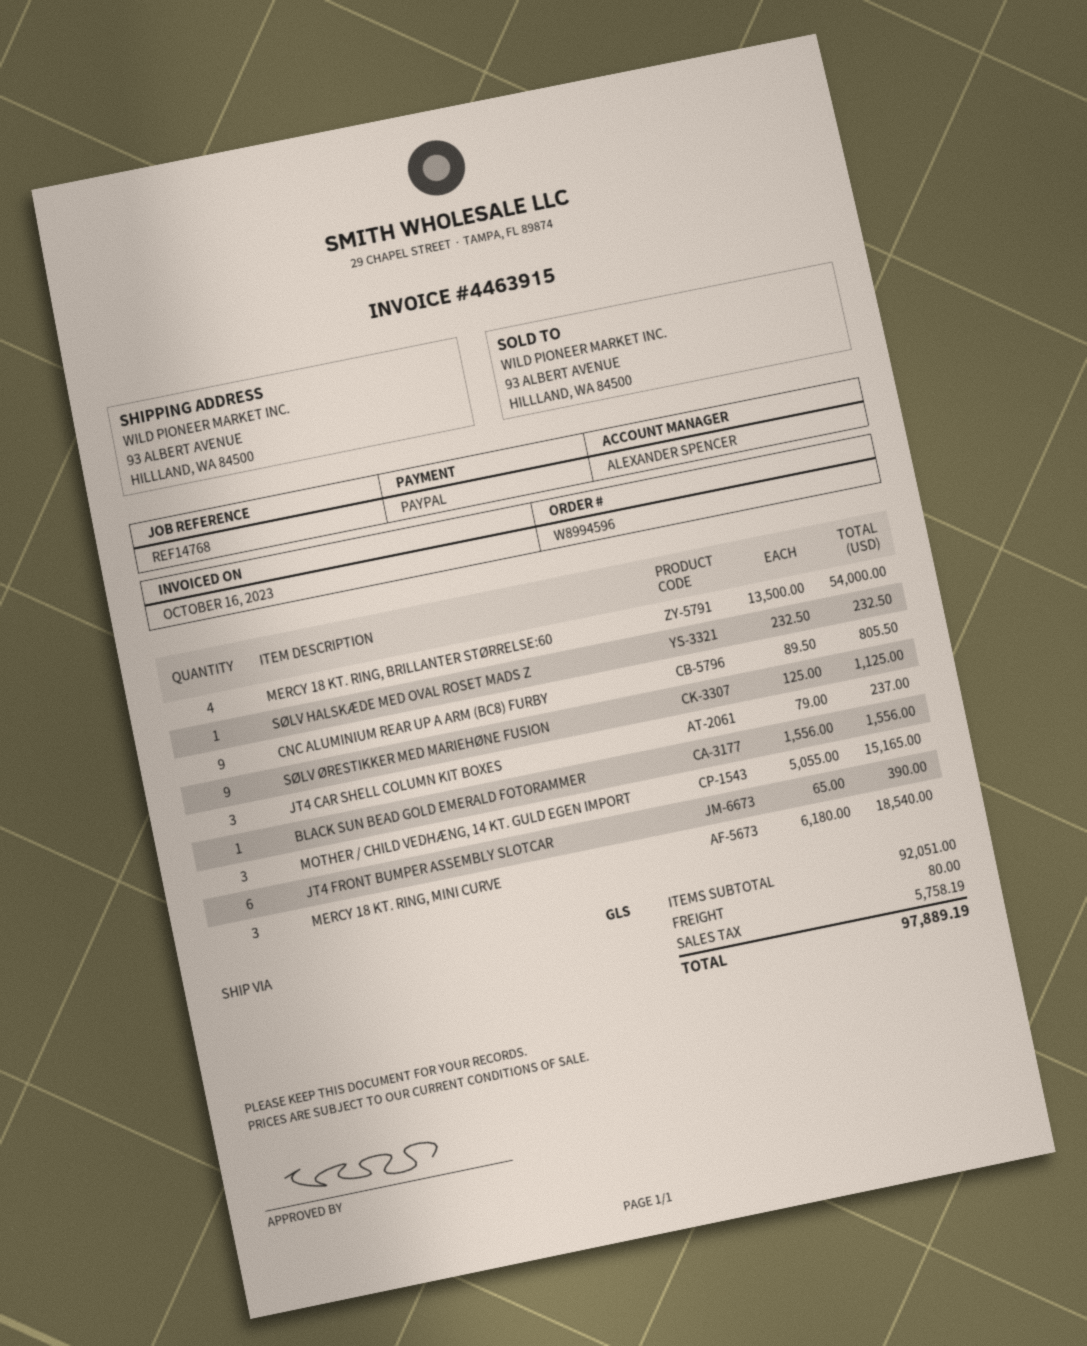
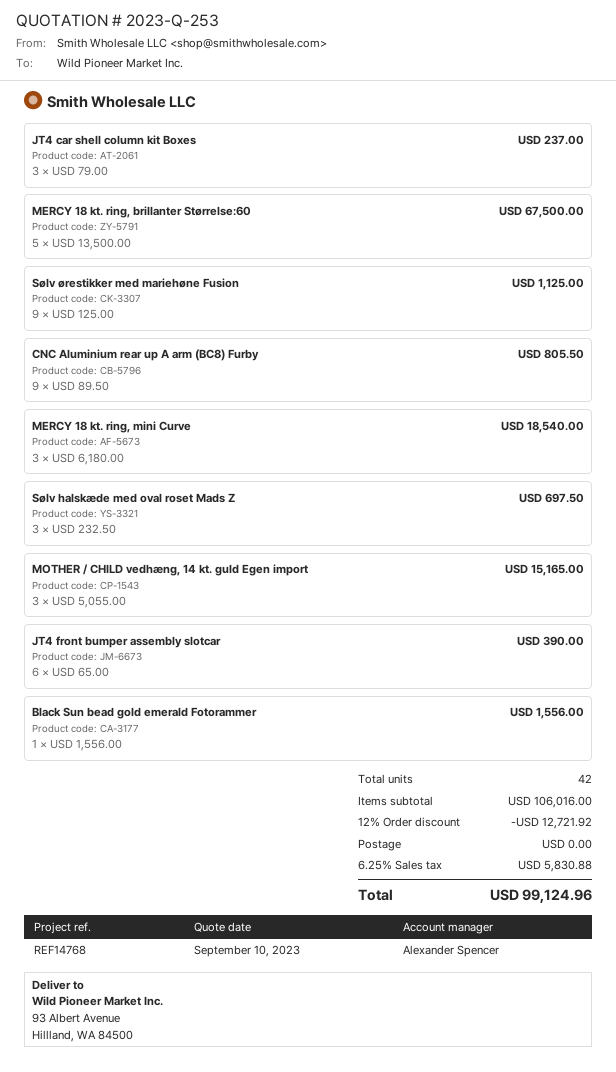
MERCY 18 KT. RING, BRILLANTER STØRRELSE:60: 4 x 13500.00 = 54000.00 -> 5 x 13500.00 = 67500.00
SØLV HALSKÆDE MED OVAL ROSET MADS Z: 1 x 232.50 = 232.50 -> 3 x 232.50 = 697.50
subtotal: 92051.00 -> 106016.00
discount: none -> 12% = 12721.92
shipping: 80.00 -> 0.00
tax: 5758.19 -> 5830.88
total: 97889.19 -> 99124.96

